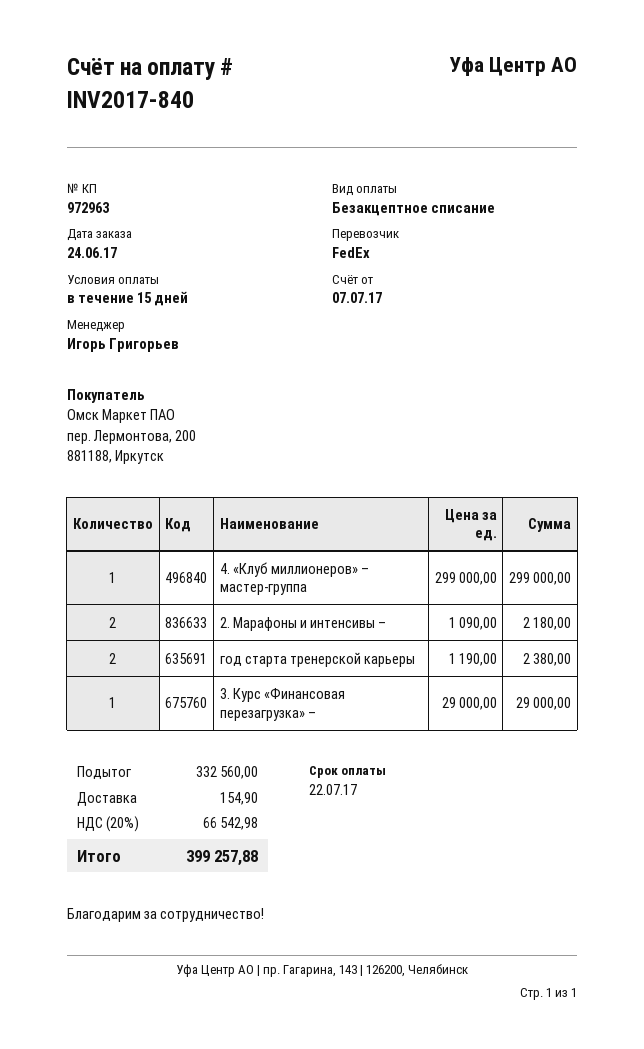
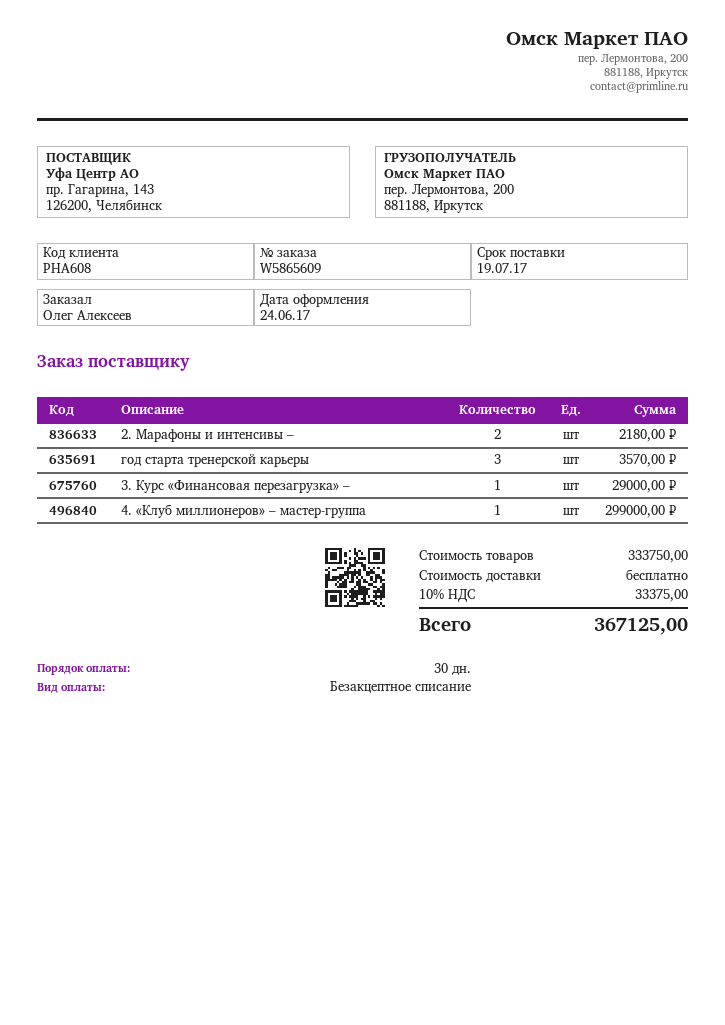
payment terms: 15 days -> 30 days
год старта тренерской карьеры: 2 for 2380.00 -> 3 for 3570.00
subtotal: 332560.00 -> 333750.00
shipping: 154.90 -> 0.00
tax: 20% = 66542.98 -> 10% = 33375.00
total: 399257.88 -> 367125.00

